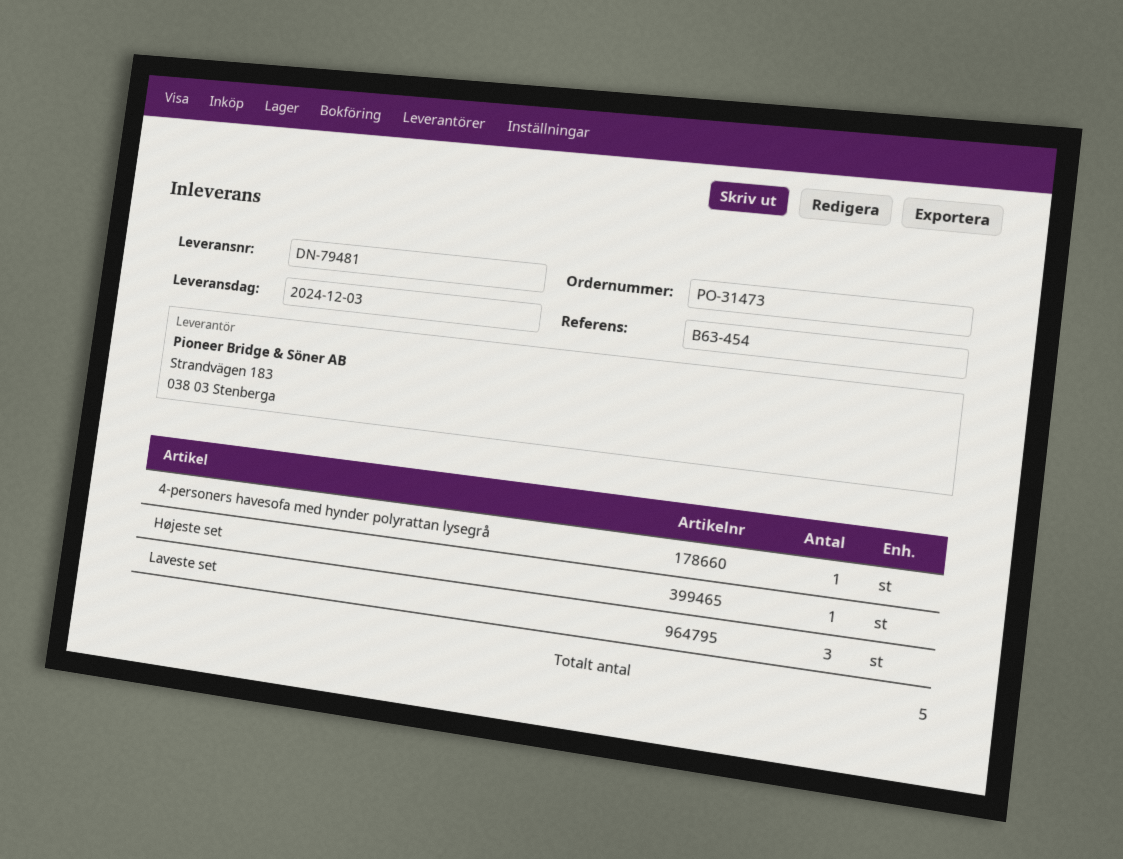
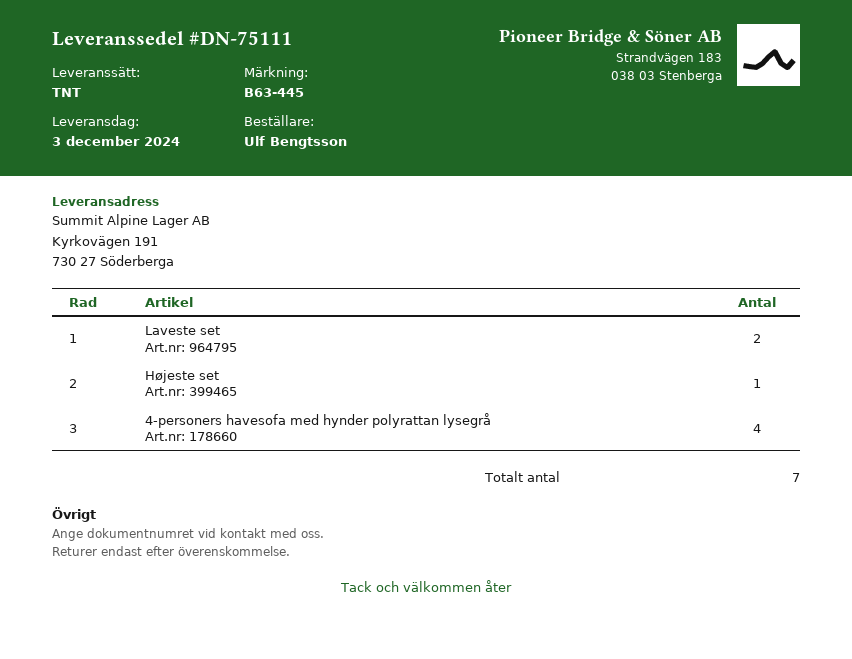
delivery note number: DN-79481 -> DN-75111
reference: B63-454 -> B63-445
4-personers havesofa med hynder polyrattan lysegrå: 1 -> 4
Laveste set: 3 -> 2
total quantity: 5 -> 7

